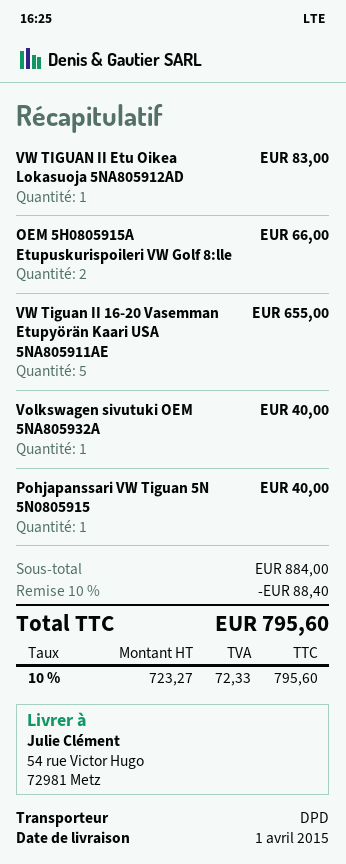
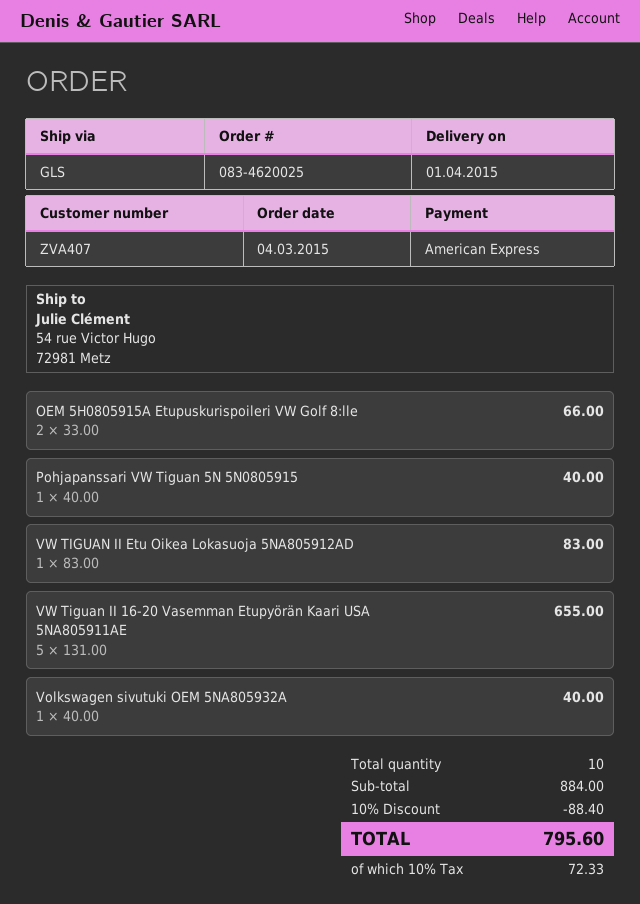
shipping method: DPD -> GLS

